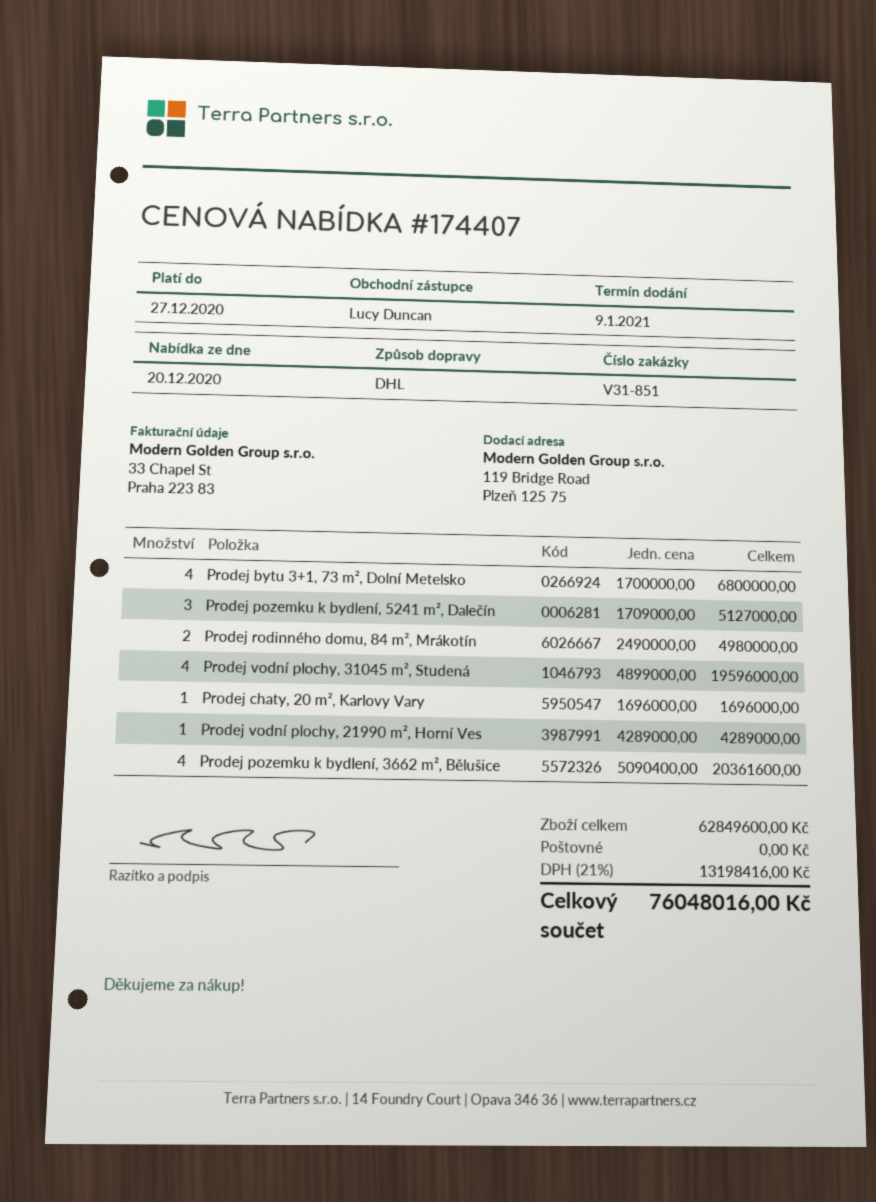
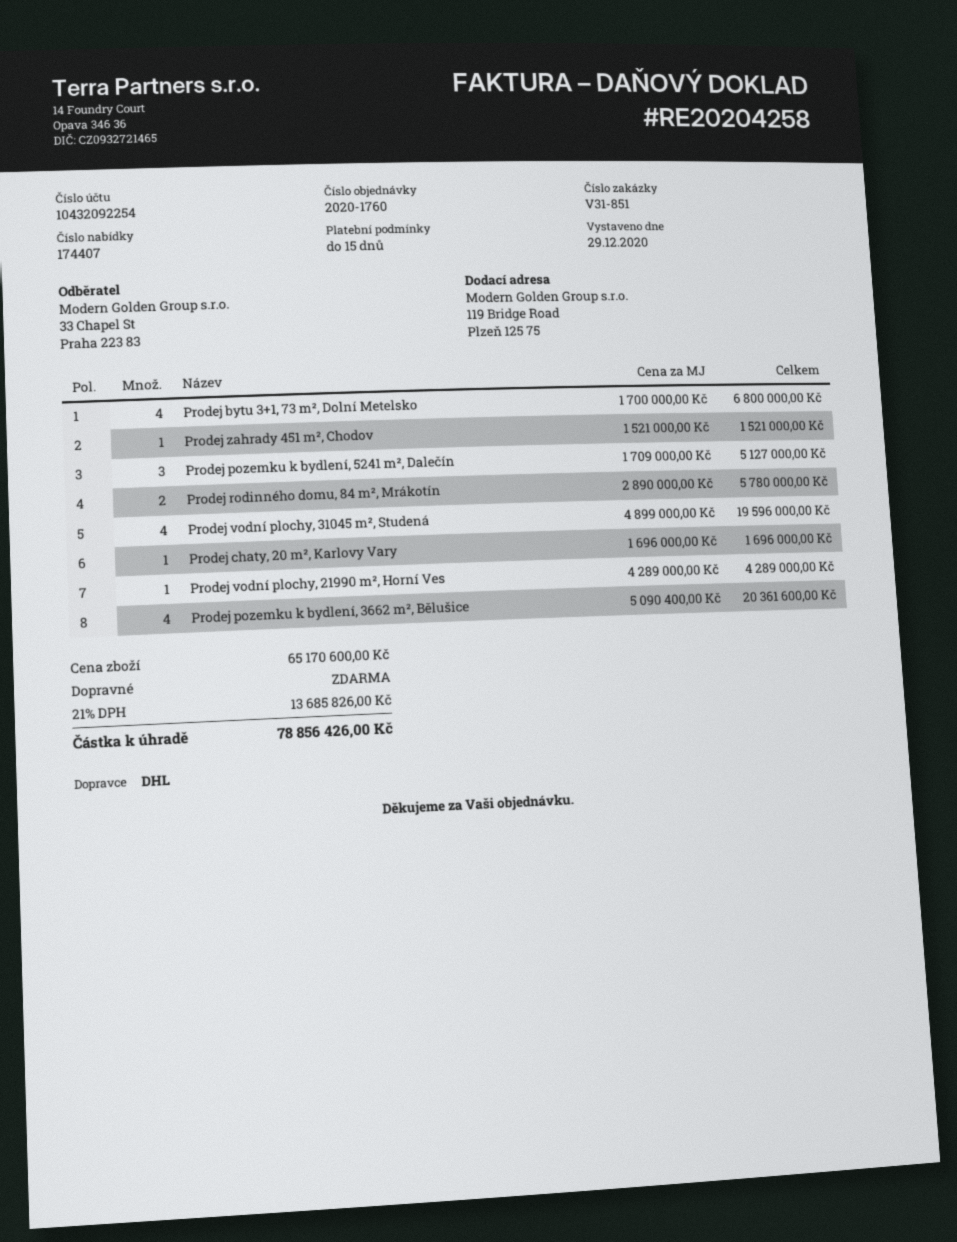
Prodej rodinného domu, 84 m², Mrákotín: 2 x 2490000.00 = 4980000.00 -> 2 x 2890000.00 = 5780000.00
Prodej zahrady 451 m², Chodov: none -> 1 x 1521000.00 = 1521000.00
subtotal: 62849600.00 -> 65170600.00
tax: 21% = 13198416.00 -> 21% = 13685826.00
total: 76048016.00 -> 78856426.00

